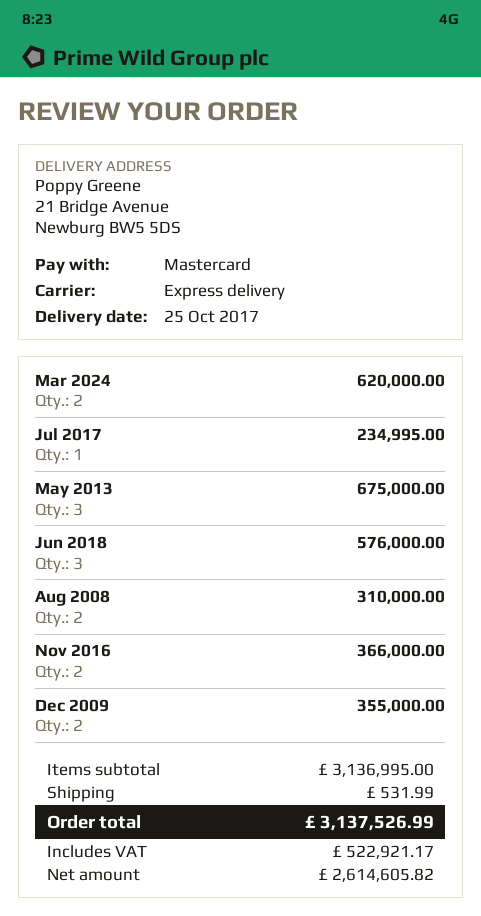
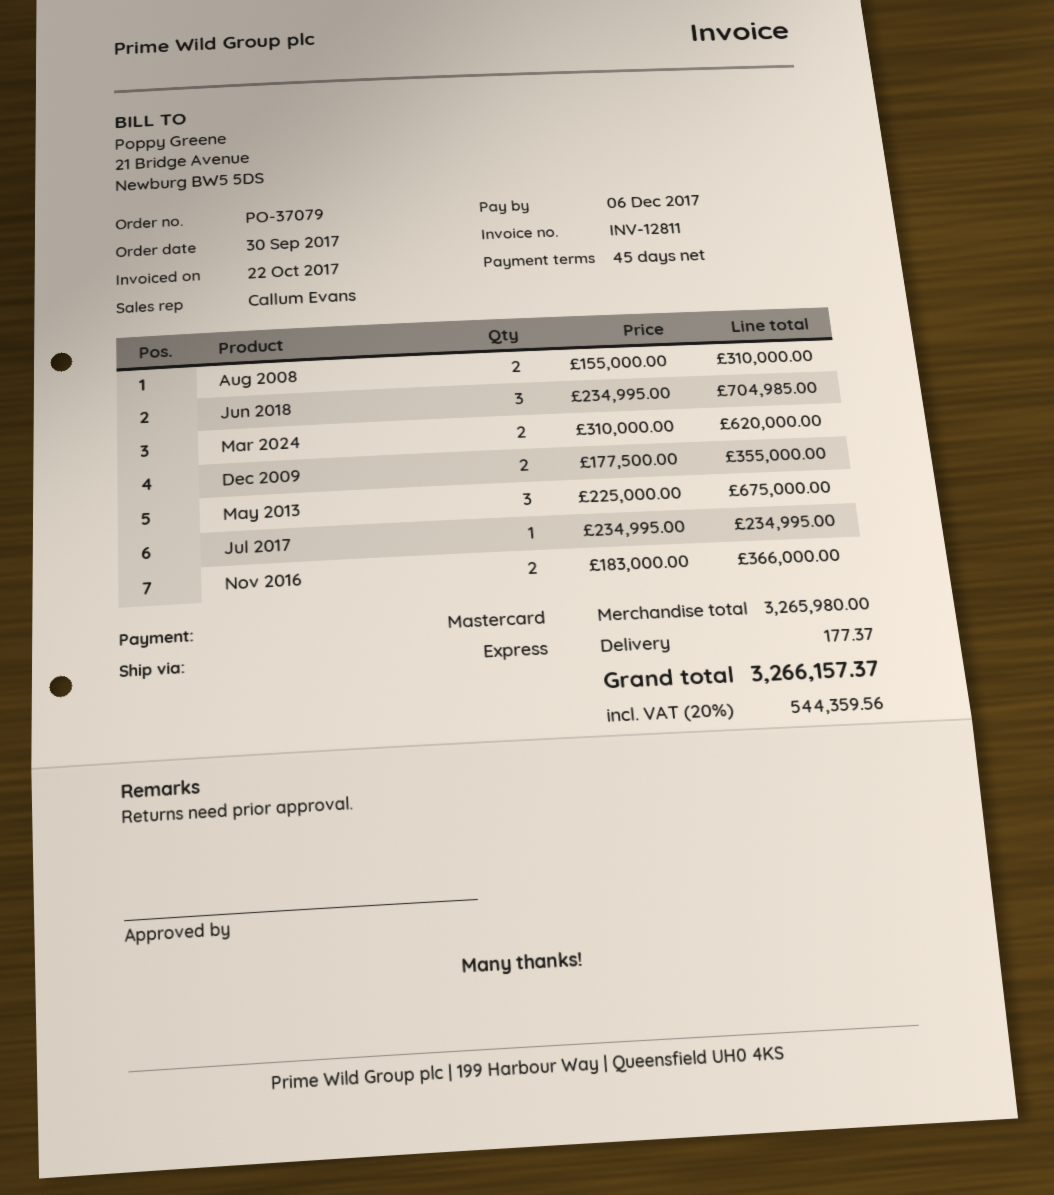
Jun 2018: 3 for 576000.00 -> 3 for 704985.00
subtotal: 3136995.00 -> 3265980.00
shipping: 531.99 -> 177.37
tax: 522921.17 -> 544359.56
total: 3137526.99 -> 3266157.37

